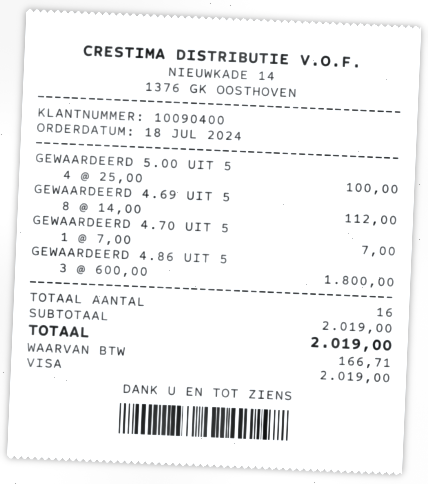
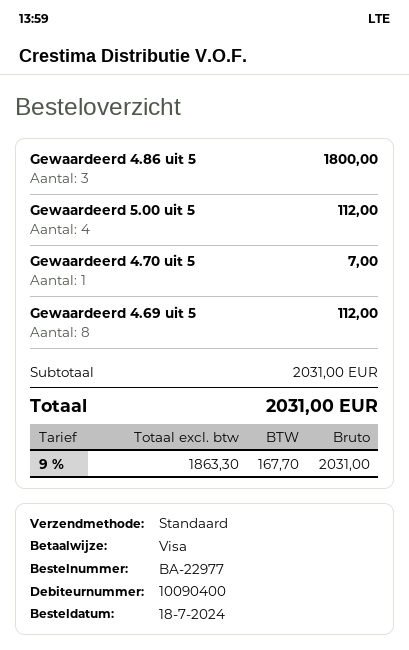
GEWAARDEERD 5.00 UIT 5: 4 for 100.00 -> 4 for 112.00
subtotal: 2019.00 -> 2031.00
tax: 166.71 -> 167.70
total: 2019.00 -> 2031.00

